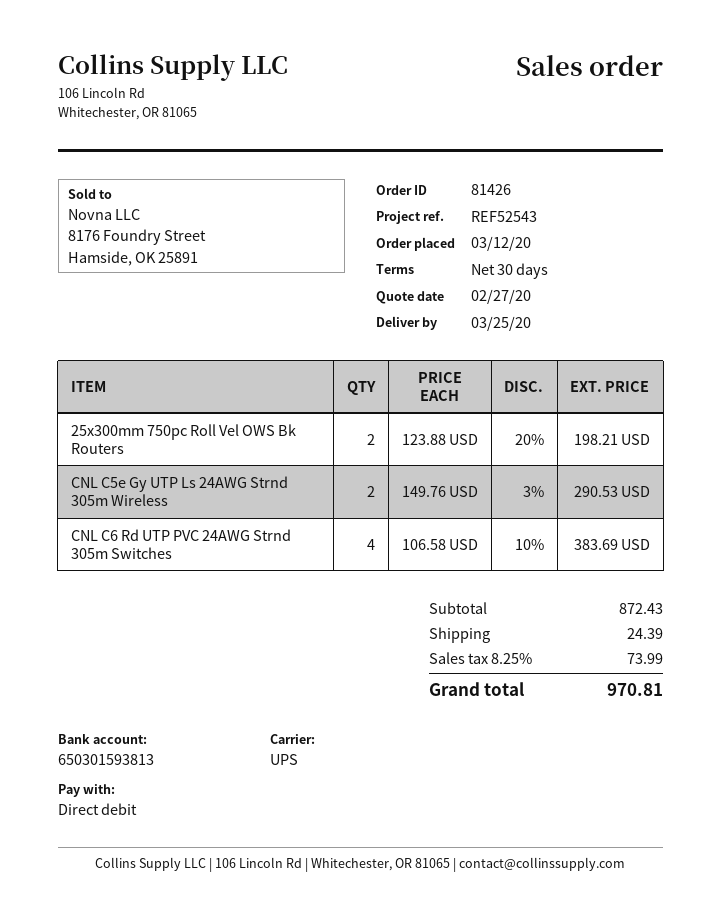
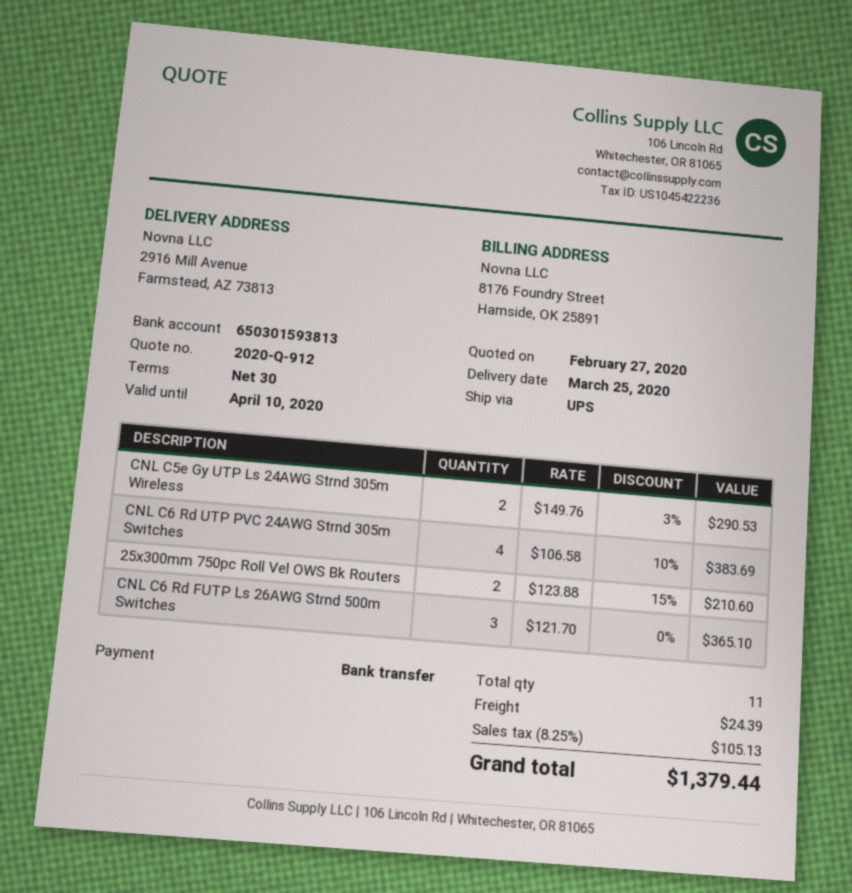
payment method: direct debit -> bank transfer
25x300mm 750pc Roll Vel OWS Bk Routers: 2 x 123.88 - 20% = 198.21 -> 2 x 123.88 - 15% = 210.60
CNL C6 Rd FUTP Ls 26AWG Strnd 500m Switches: none -> 3 x 121.70 = 365.10
tax: 8.25% = 73.99 -> 8.25% = 105.13
total: 970.81 -> 1379.44

